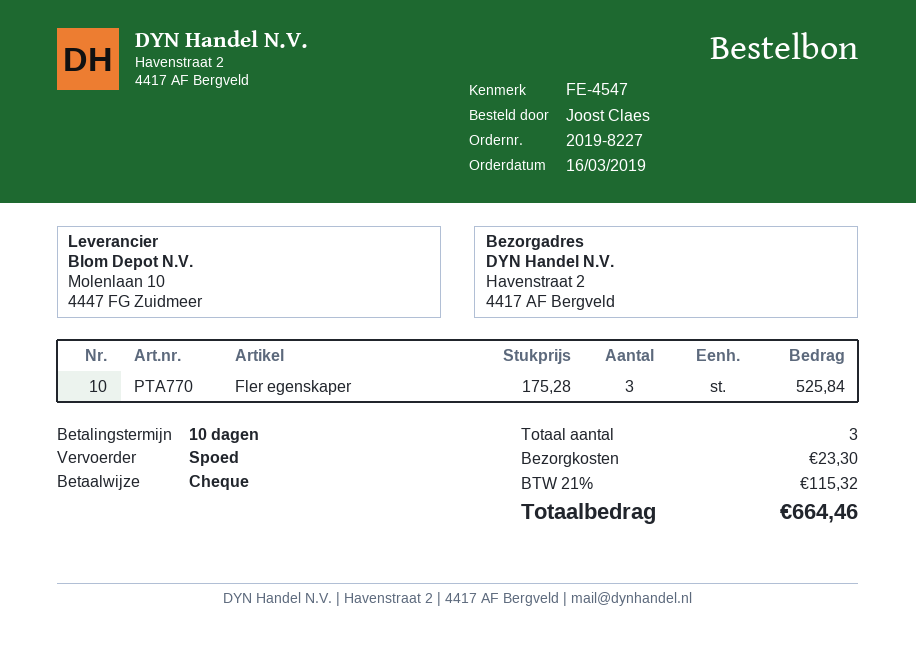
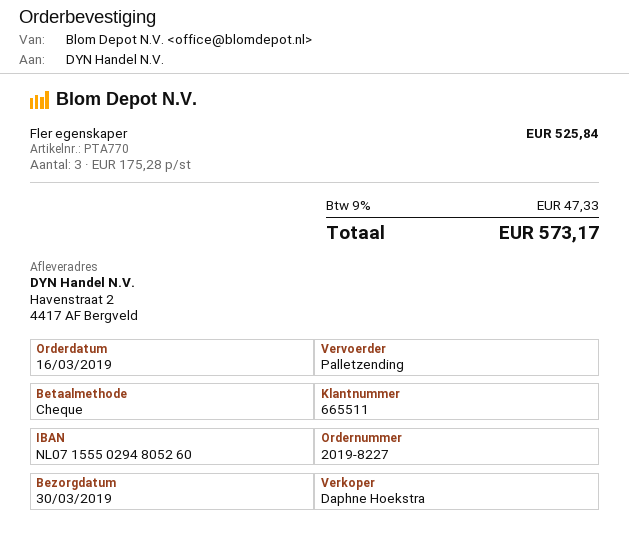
shipping method: express -> pallet freight
shipping: 23.30 -> none
tax: 21% = 115.32 -> 9% = 47.33
total: 664.46 -> 573.17

